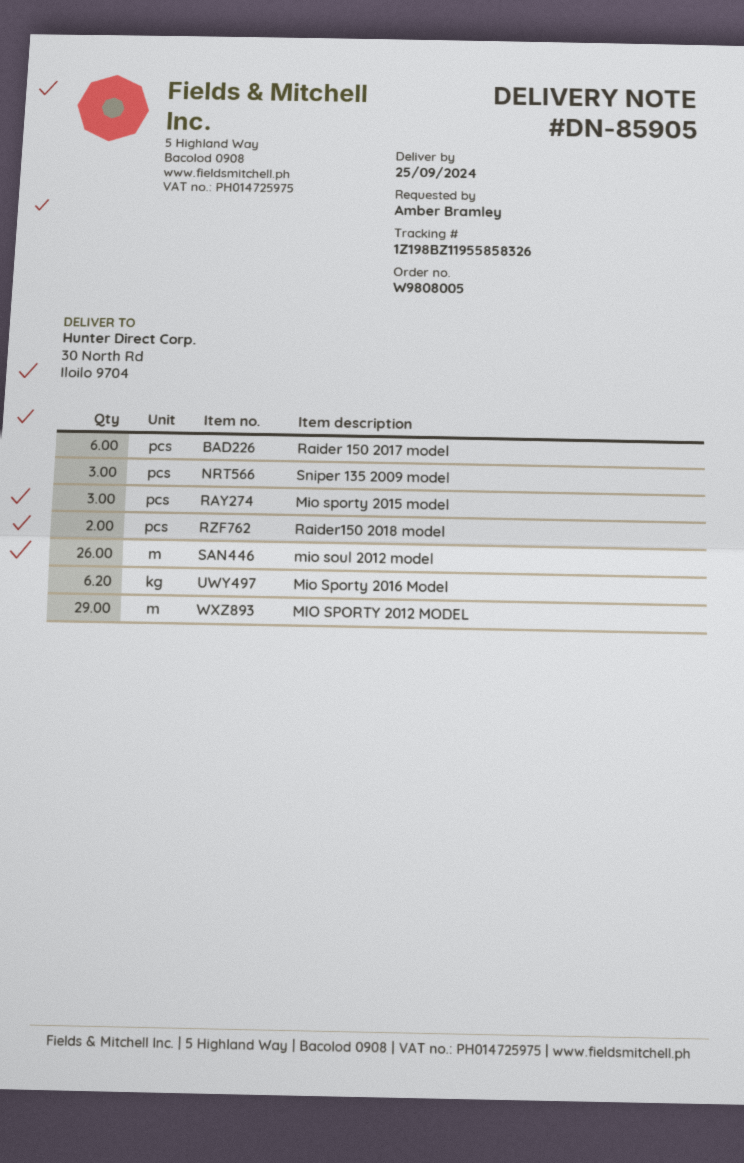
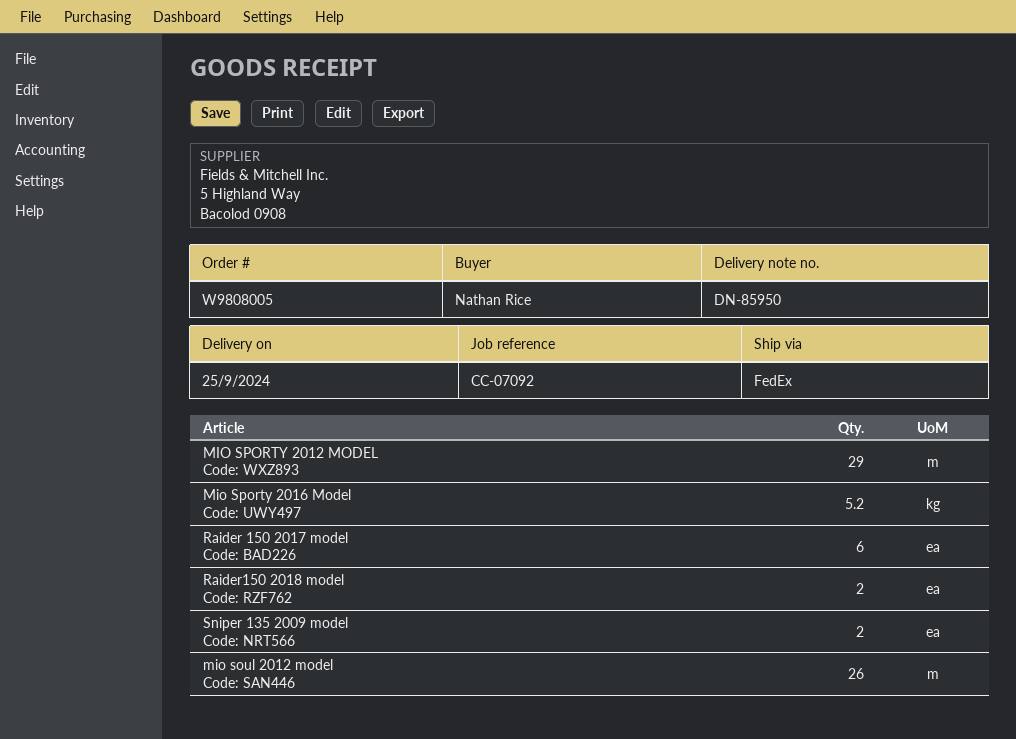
delivery note number: DN-85905 -> DN-85950
ordered by: Amber Bramley -> Nathan Rice
Sniper 135 2009 model: 3 -> 2
Mio sporty 2015 model: 3 -> none
Mio Sporty 2016 Model: 6.2 -> 5.2

